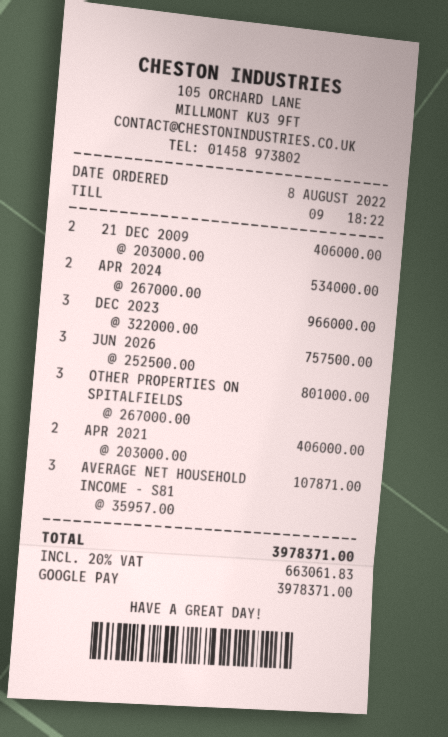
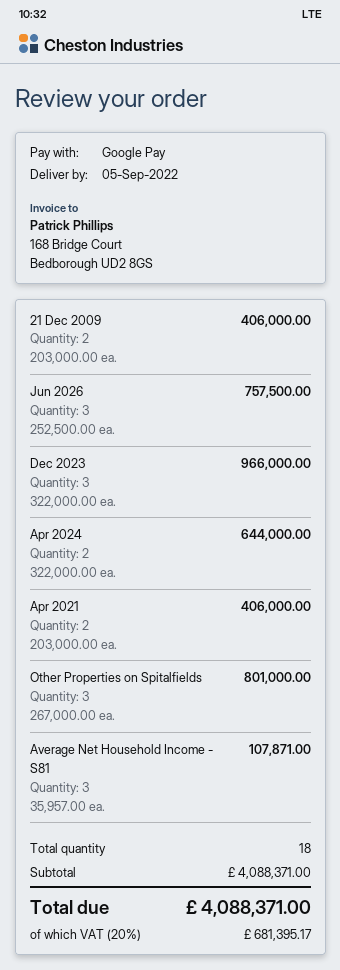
APR 2024: 2 x 267000.00 = 534000.00 -> 2 x 322000.00 = 644000.00
tax: 20% = 663061.83 -> 20% = 681395.17
total: 3978371.00 -> 4088371.00

